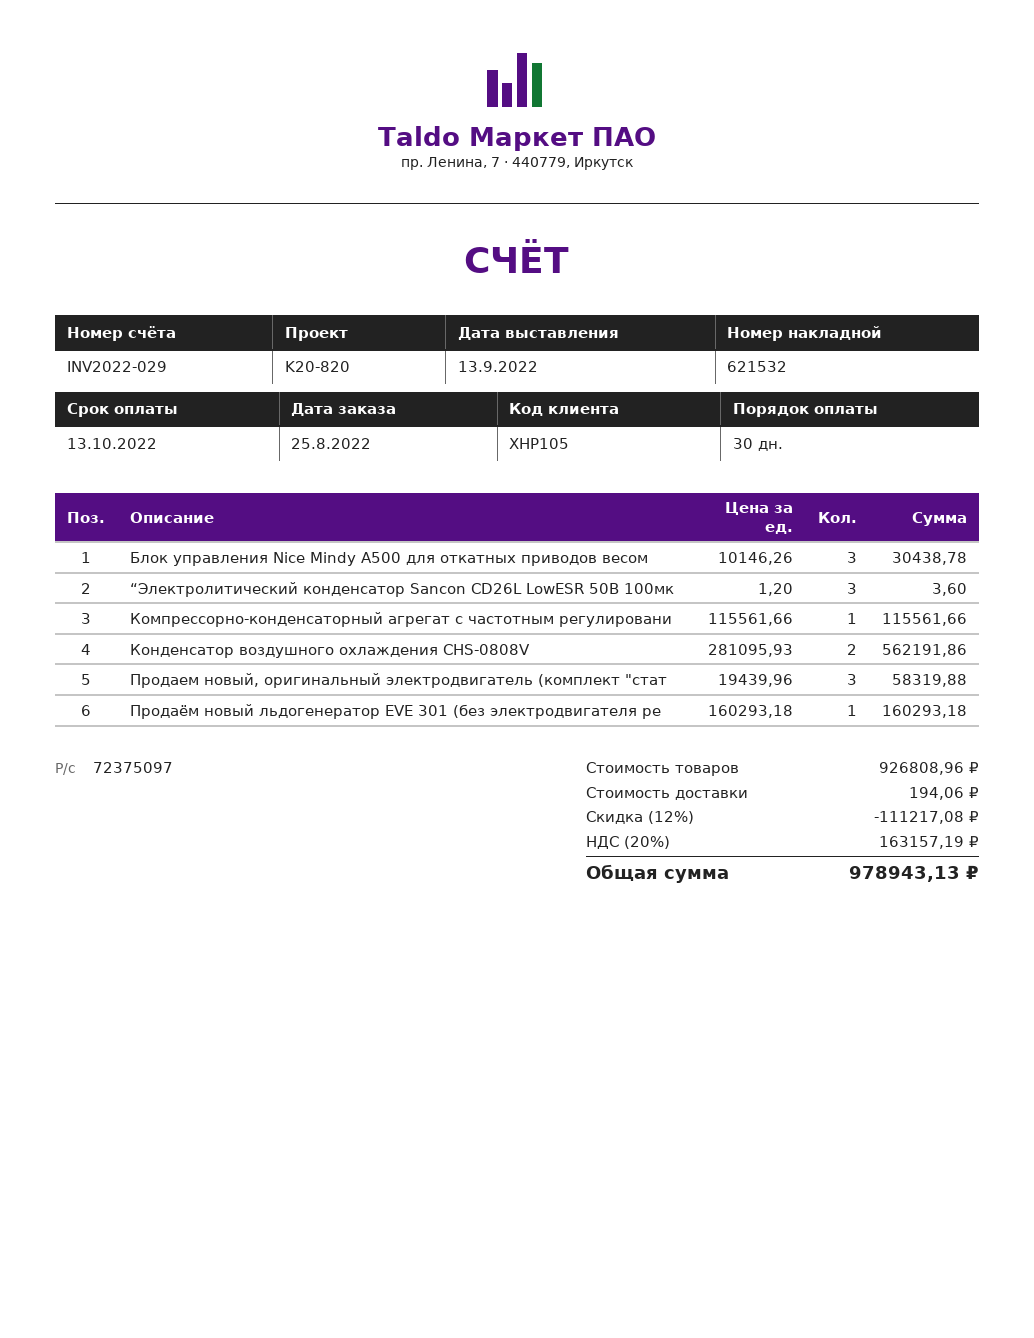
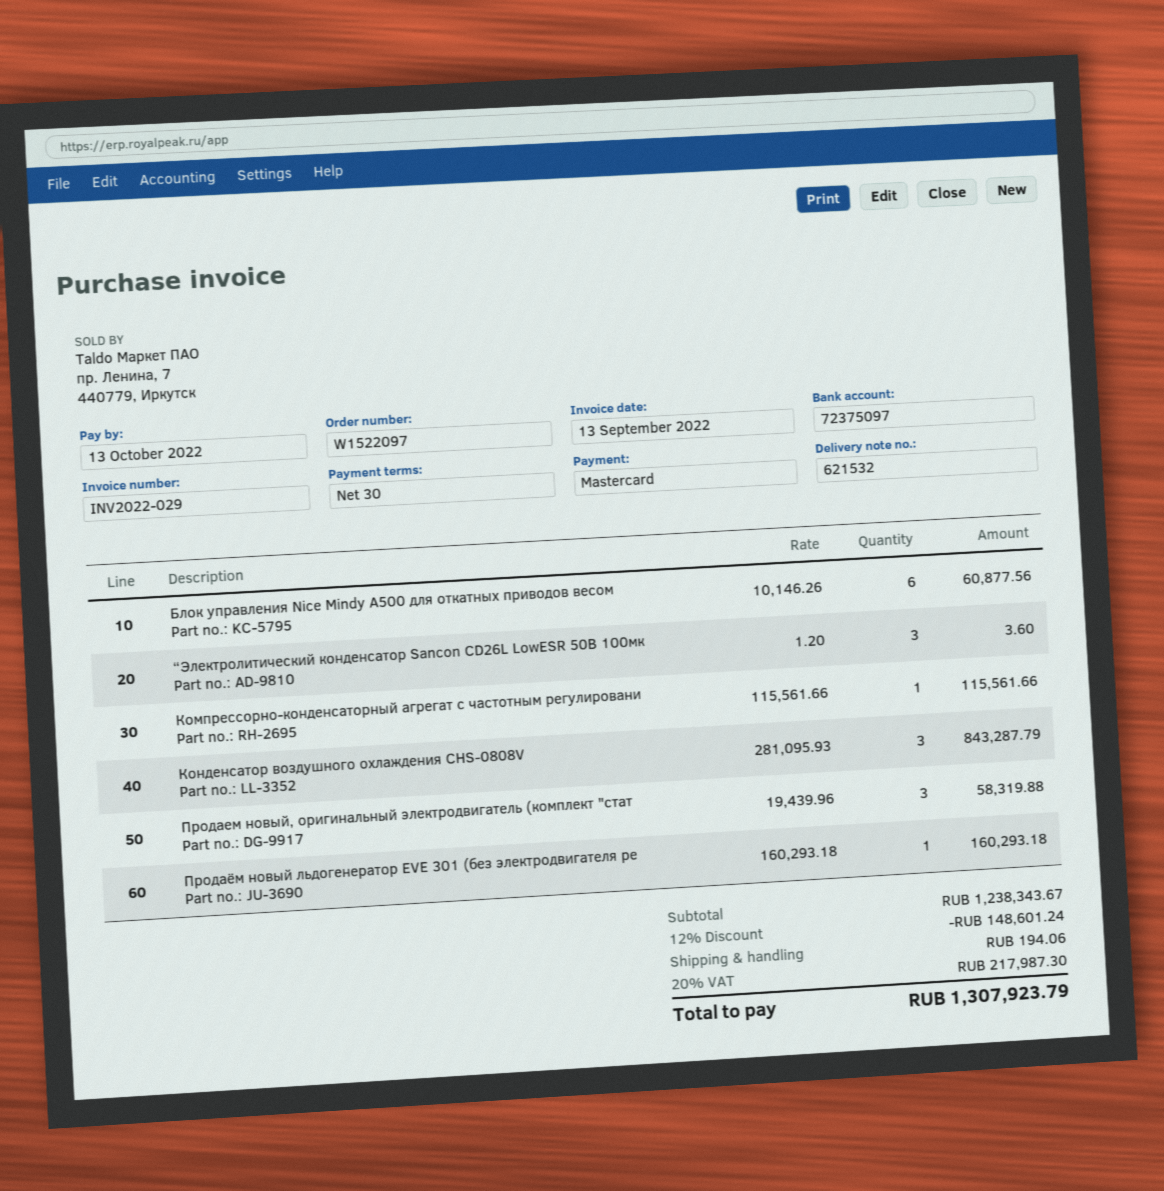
Блок управления Nice Mindy A500 для откатных приводов весом: 3 x 10146.26 = 30438.78 -> 6 x 10146.26 = 60877.56
Конденсатор воздушного охлаждения CHS-0808V: 2 x 281095.93 = 562191.86 -> 3 x 281095.93 = 843287.79
subtotal: 926808.96 -> 1238343.67
discount: 12% = 111217.08 -> 12% = 148601.24
tax: 20% = 163157.19 -> 20% = 217987.30
total: 978943.13 -> 1307923.79

